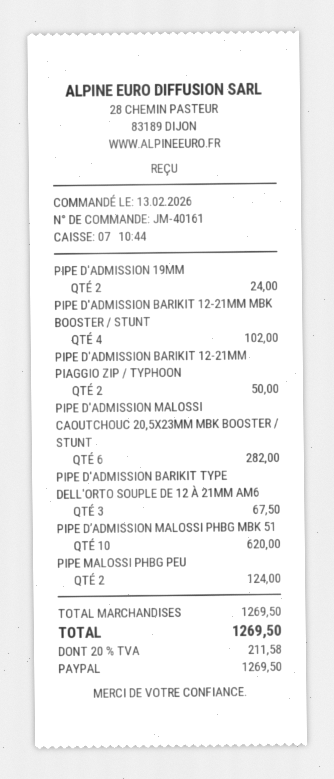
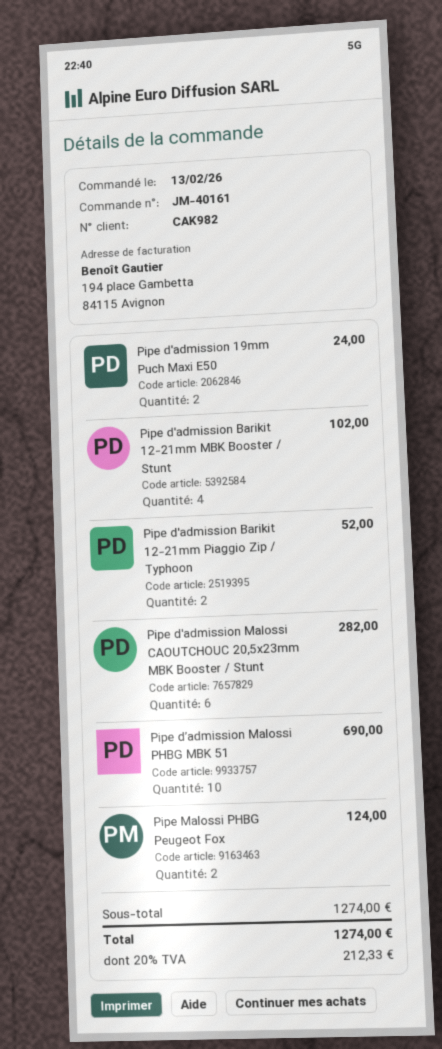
PIPE D'ADMISSION BARIKIT 12-21MM PIAGGIO ZIP / TYPHOON: 2 for 50.00 -> 2 for 52.00
PIPE D'ADMISSION BARIKIT TYPE DELL'ORTO SOUPLE DE 12 À 21MM AM6: 3 for 67.50 -> none
PIPE D’ADMISSION MALOSSI PHBG MBK 51: 10 for 620.00 -> 10 for 690.00
subtotal: 1269.50 -> 1274.00
tax: 20% = 211.58 -> 20% = 212.33
total: 1269.50 -> 1274.00

